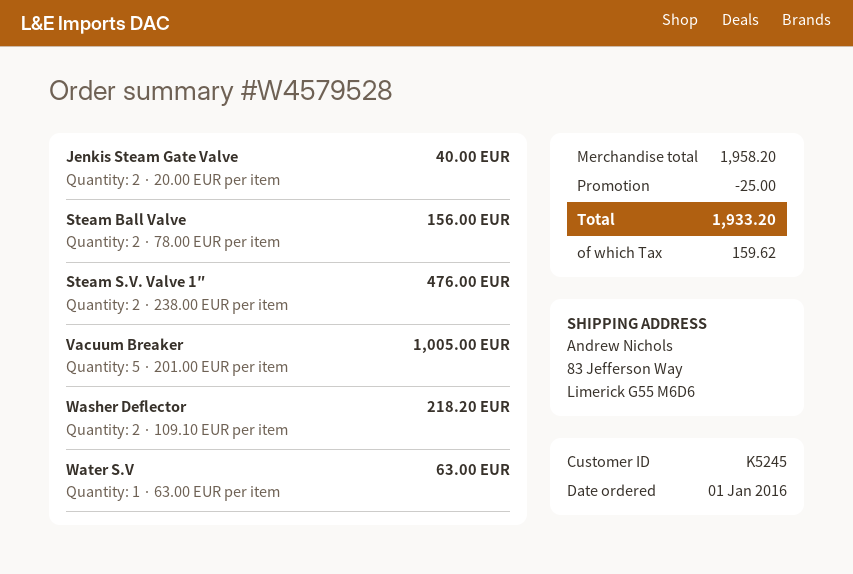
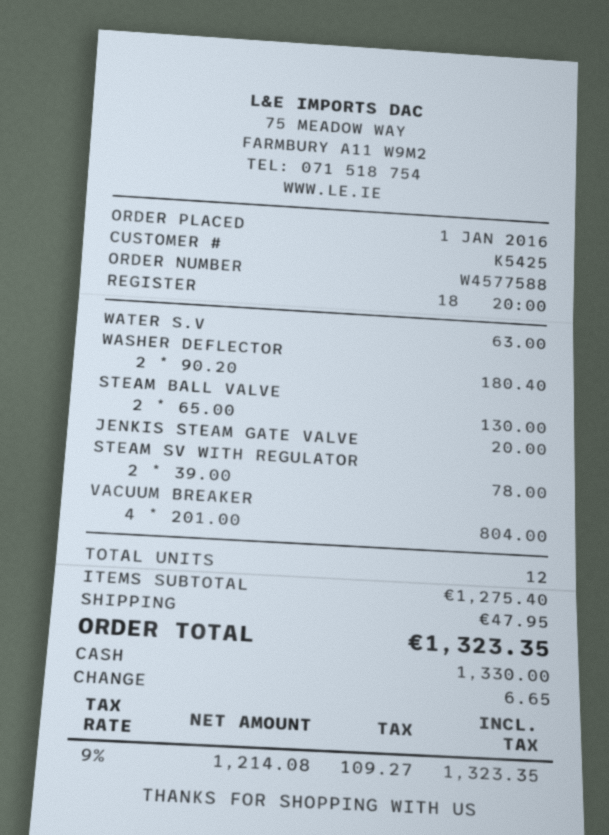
order number: W4579528 -> W4577588
customer number: K5245 -> K5425
Jenkis Steam Gate Valve: 2 x 20.00 = 40.00 -> 1 x 20.00 = 20.00
Steam Ball Valve: 2 x 78.00 = 156.00 -> 2 x 65.00 = 130.00
Steam S.V. Valve 1″: 2 x 238.00 = 476.00 -> none
Vacuum Breaker: 5 x 201.00 = 1005.00 -> 4 x 201.00 = 804.00
Washer Deflector: 2 x 109.10 = 218.20 -> 2 x 90.20 = 180.40
STEAM SV WITH REGULATOR: none -> 2 x 39.00 = 78.00
subtotal: 1958.20 -> 1275.40
discount: 25.00 -> none
shipping: none -> 47.95
tax: 159.62 -> 109.27
total: 1933.20 -> 1323.35

